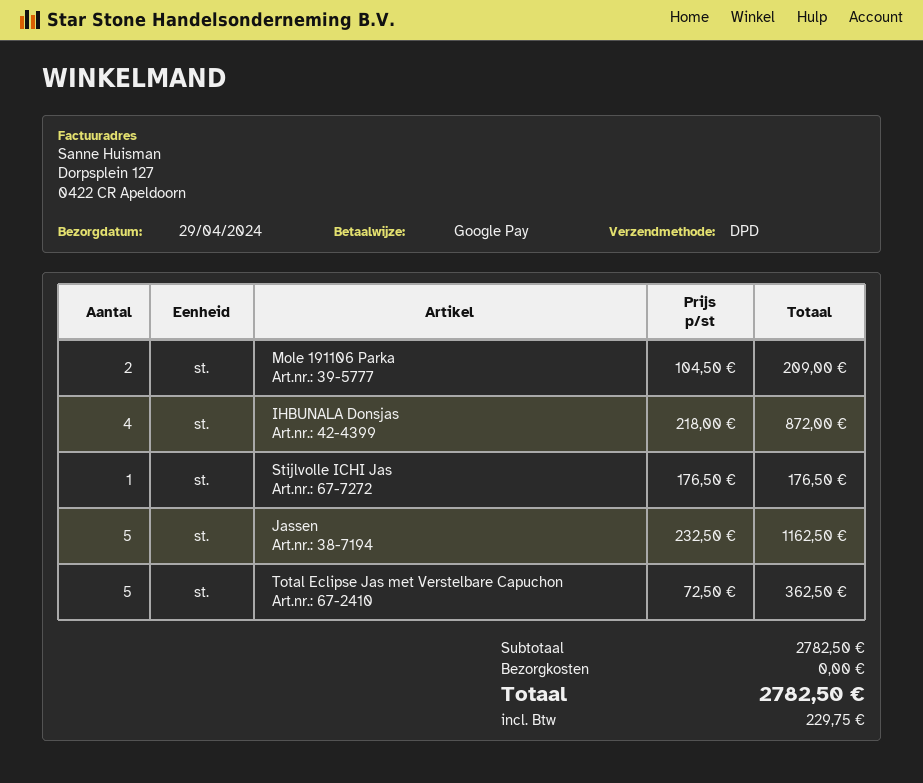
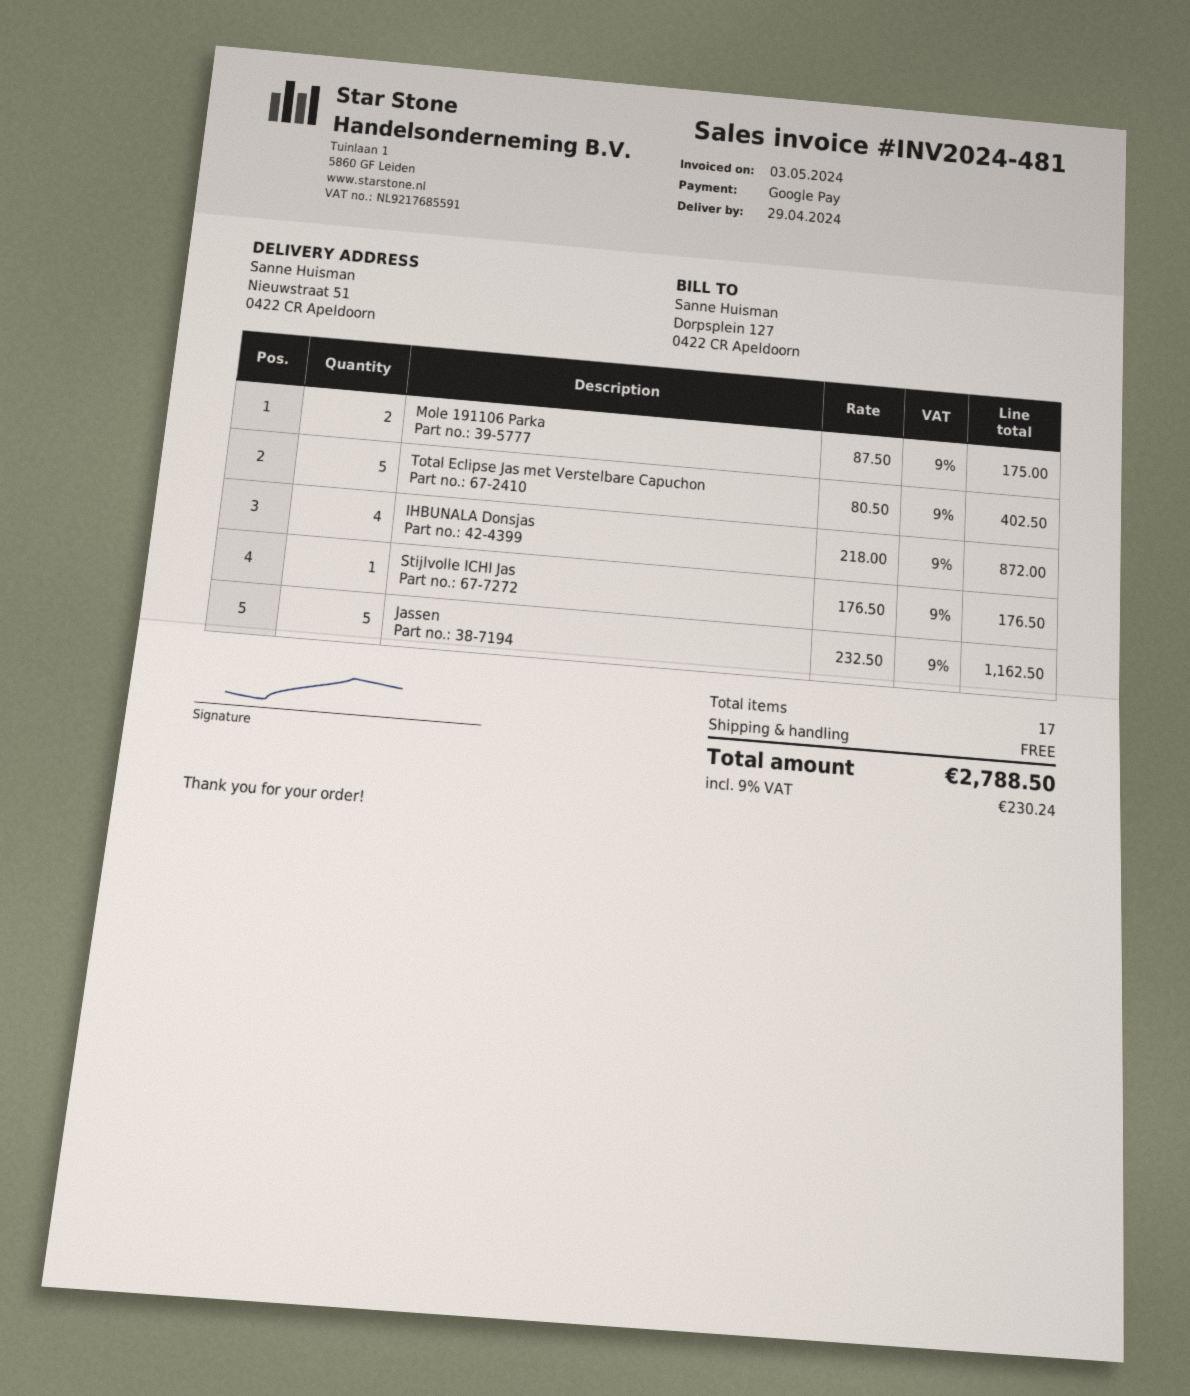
Mole 191106 Parka: 2 x 104.50 = 209.00 -> 2 x 87.50 = 175.00
Total Eclipse Jas met Verstelbare Capuchon: 5 x 72.50 = 362.50 -> 5 x 80.50 = 402.50
tax: 229.75 -> 230.24
total: 2782.50 -> 2788.50

